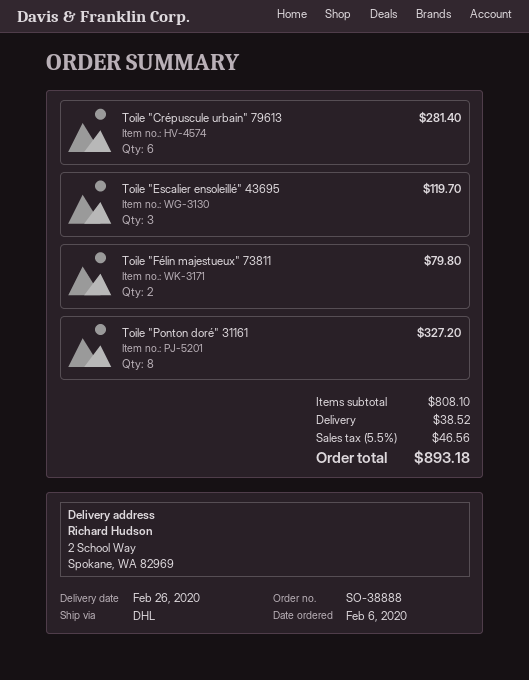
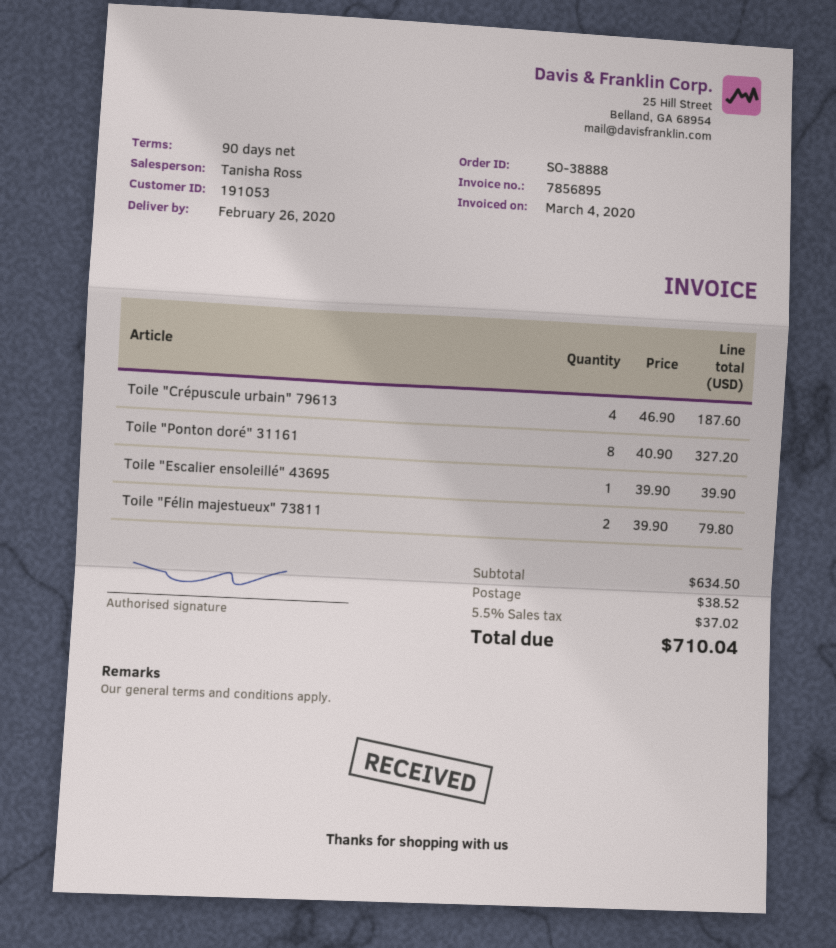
Toile "Crépuscule urbain" 79613: 6 for 281.40 -> 4 for 187.60
Toile "Escalier ensoleillé" 43695: 3 for 119.70 -> 1 for 39.90
subtotal: 808.10 -> 634.50
tax: 5.5% = 46.56 -> 5.5% = 37.02
total: 893.18 -> 710.04

